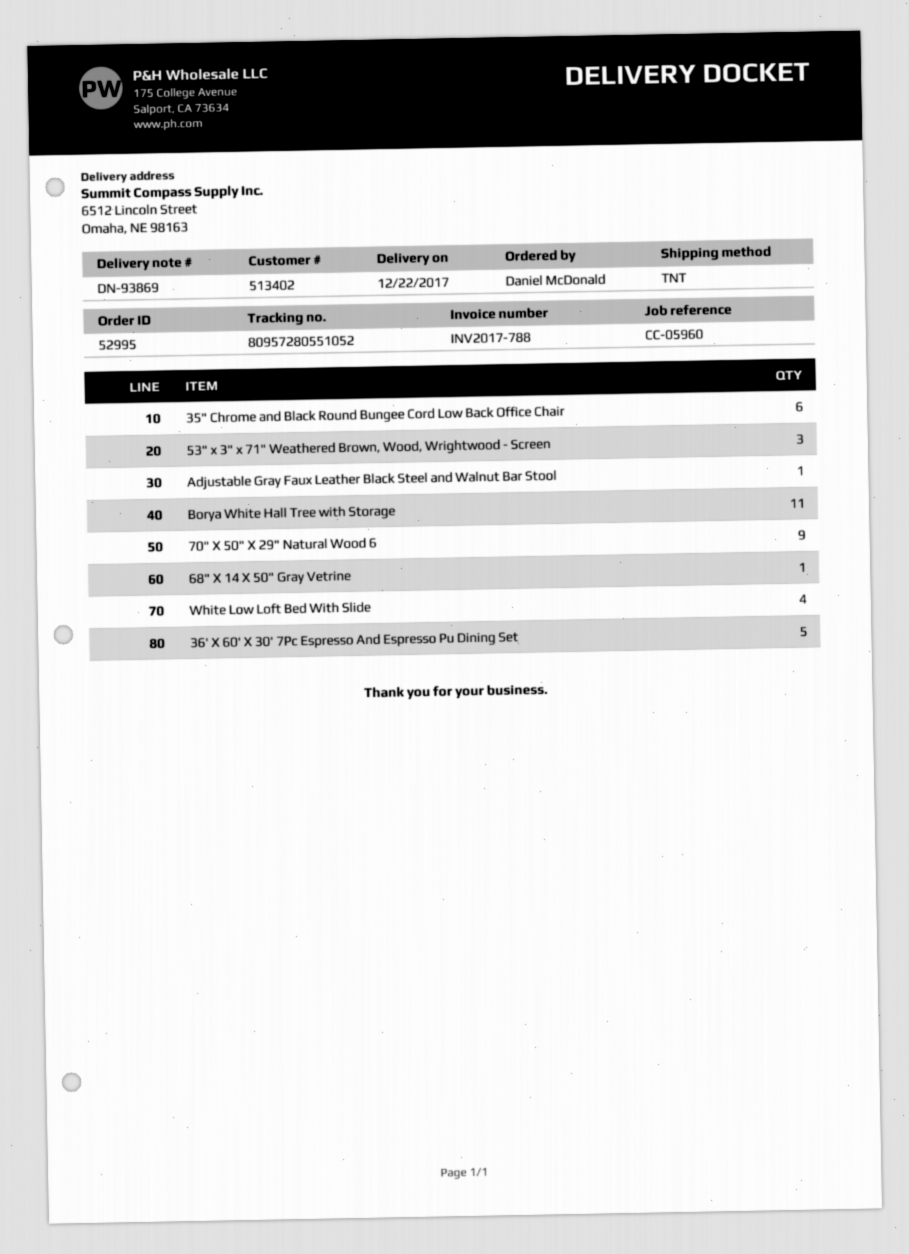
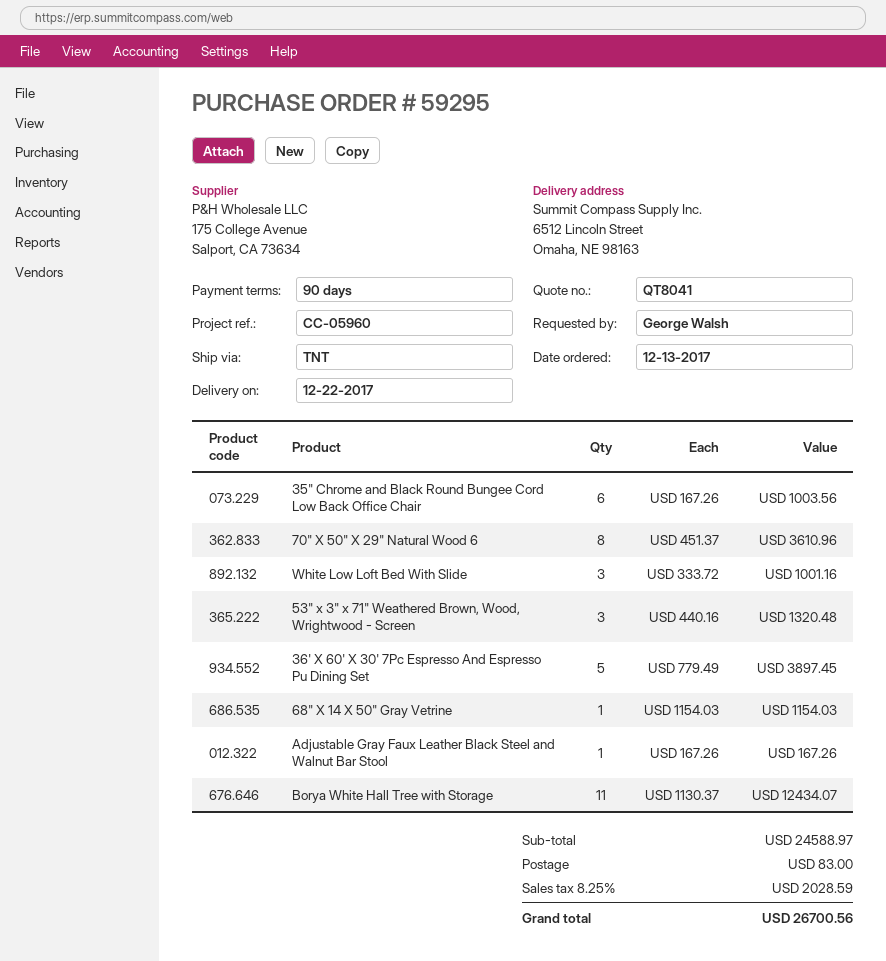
order number: 52995 -> 59295
ordered by: Daniel McDonald -> George Walsh
70" X 50" X 29" Natural Wood 6: 9 -> 8
White Low Loft Bed With Slide: 4 -> 3

